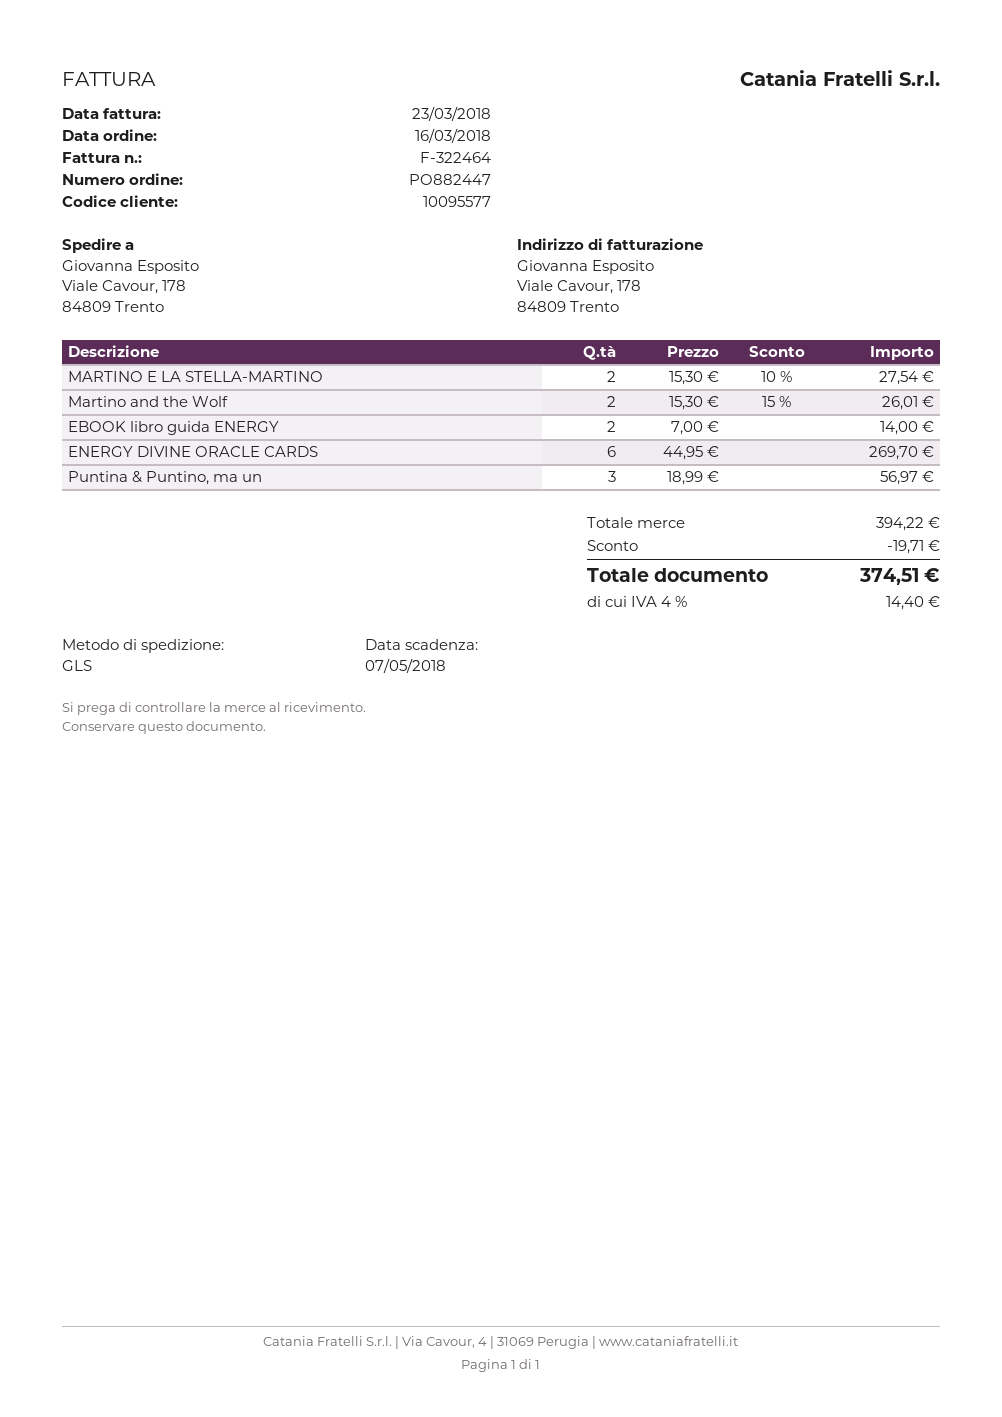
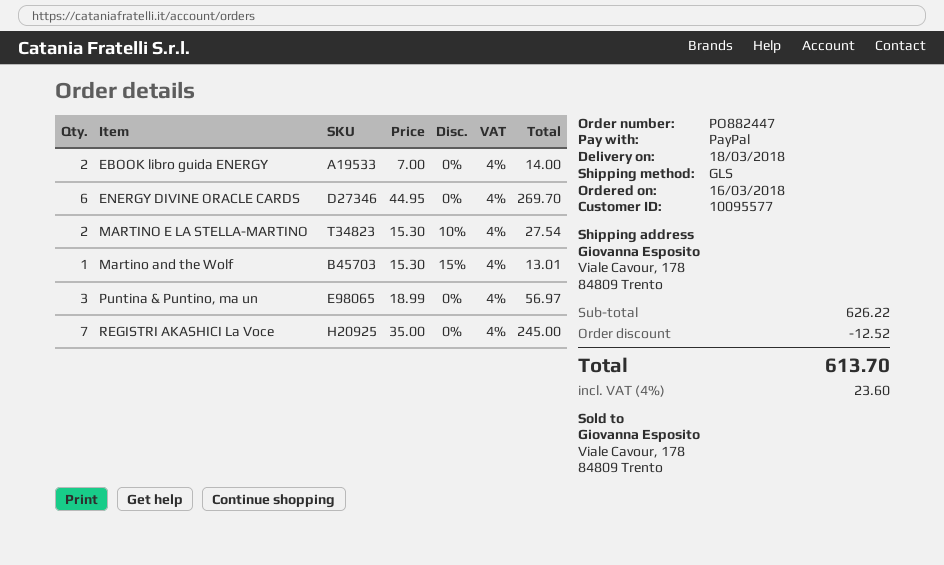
Martino and the Wolf: 2 x 15.30 - 15% = 26.01 -> 1 x 15.30 - 15% = 13.01
REGISTRI AKASHICI La Voce: none -> 7 x 35.00 = 245.00
subtotal: 394.22 -> 626.22
discount: 19.71 -> 12.52
tax: 4% = 14.40 -> 4% = 23.60
total: 374.51 -> 613.70

